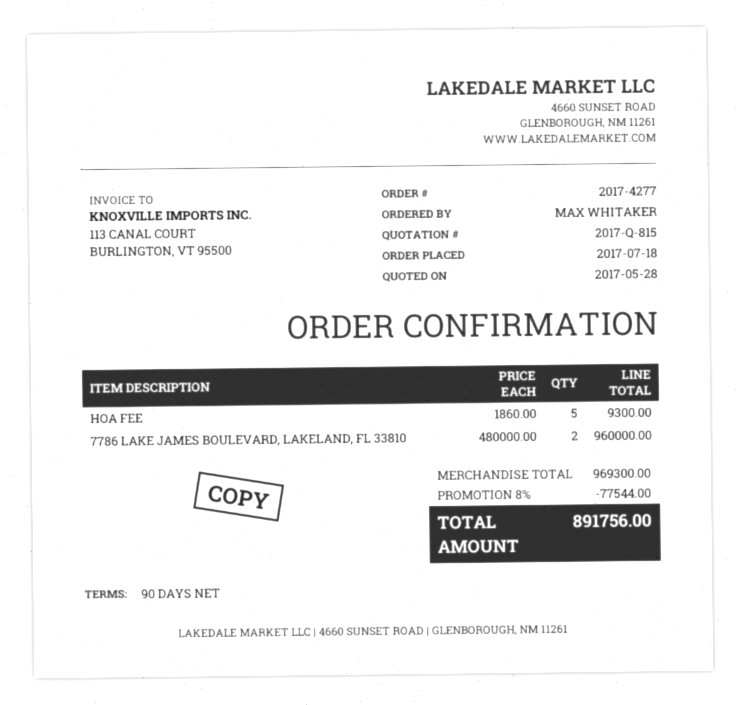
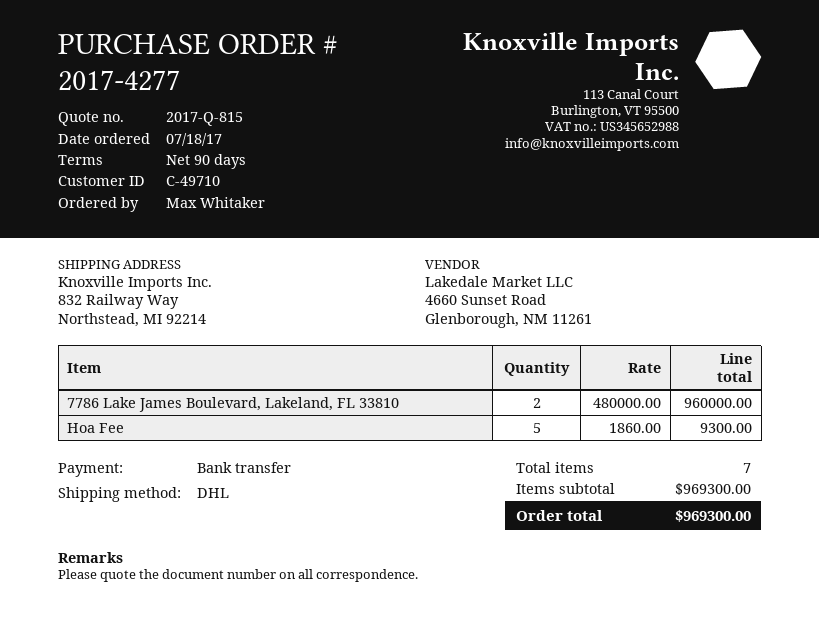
discount: 8% = 77544.00 -> none
total: 891756.00 -> 969300.00

